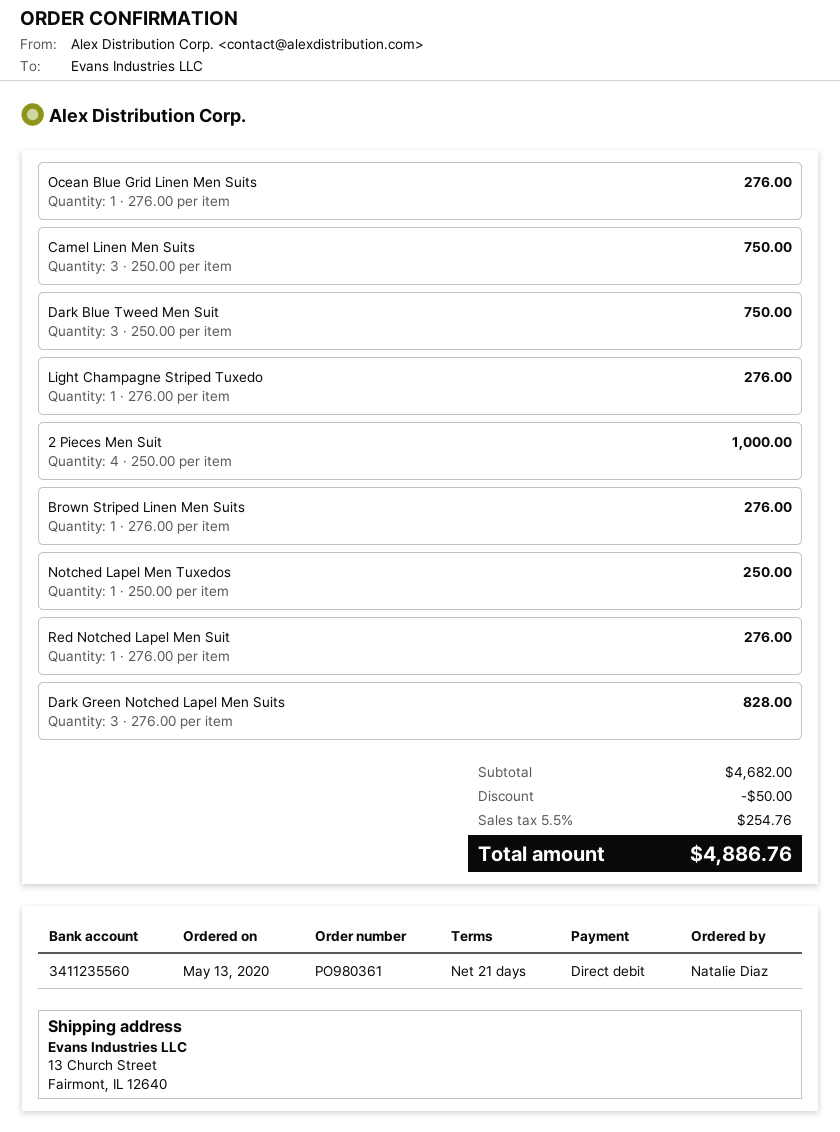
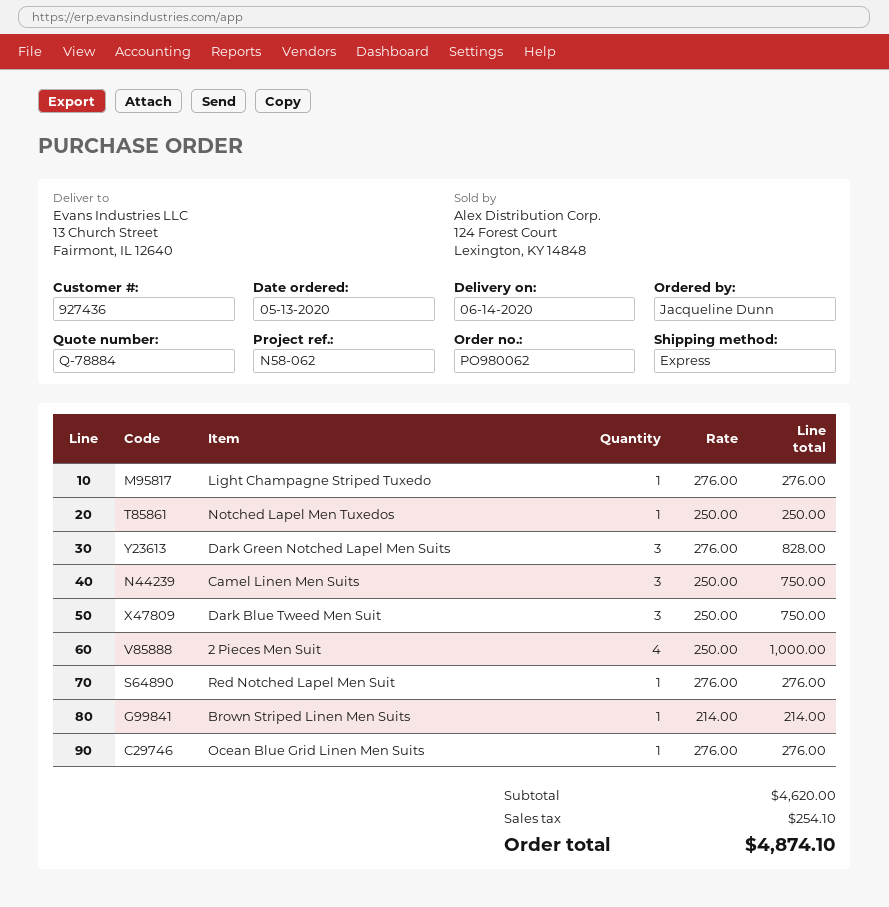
order number: PO980361 -> PO980062
ordered by: Natalie Diaz -> Jacqueline Dunn
Brown Striped Linen Men Suits: 1 x 276.00 = 276.00 -> 1 x 214.00 = 214.00
subtotal: 4682.00 -> 4620.00
discount: 50.00 -> none
tax: 254.76 -> 254.10
total: 4886.76 -> 4874.10

